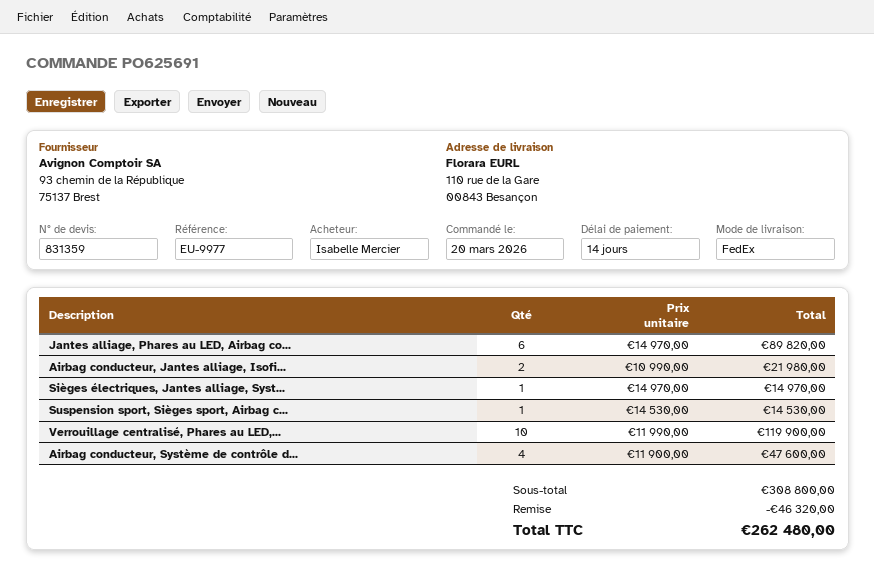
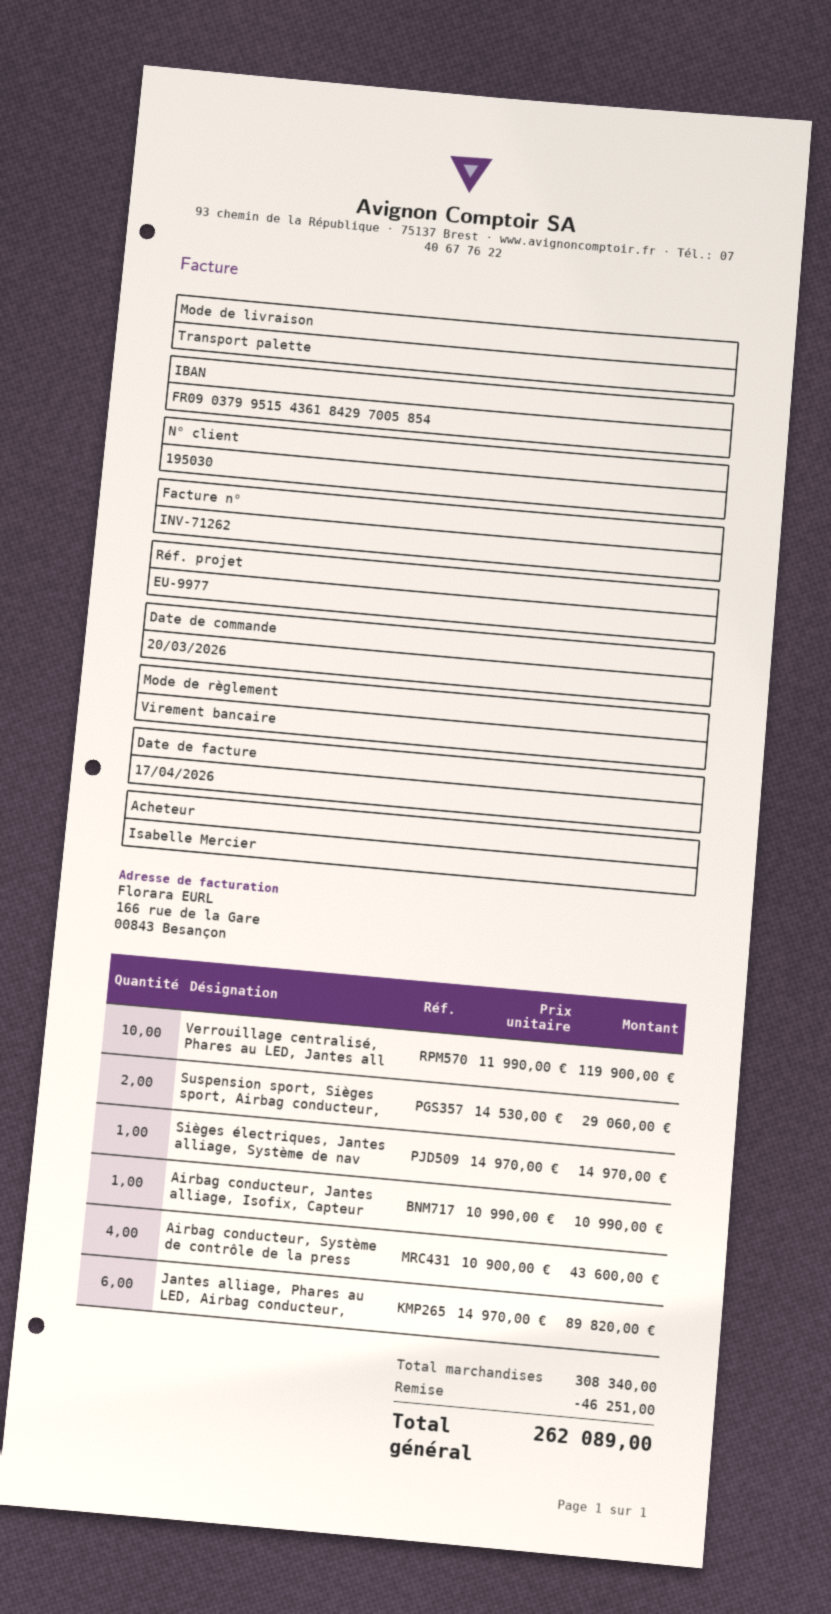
shipping method: FedEx -> pallet freight
Airbag conducteur, Jantes alliage, Isofi...: 2 x 10990.00 = 21980.00 -> 1 x 10990.00 = 10990.00
Suspension sport, Sièges sport, Airbag c...: 1 x 14530.00 = 14530.00 -> 2 x 14530.00 = 29060.00
Airbag conducteur, Système de contrôle d...: 4 x 11900.00 = 47600.00 -> 4 x 10900.00 = 43600.00
subtotal: 308800.00 -> 308340.00
discount: 46320.00 -> 46251.00
total: 262480.00 -> 262089.00

